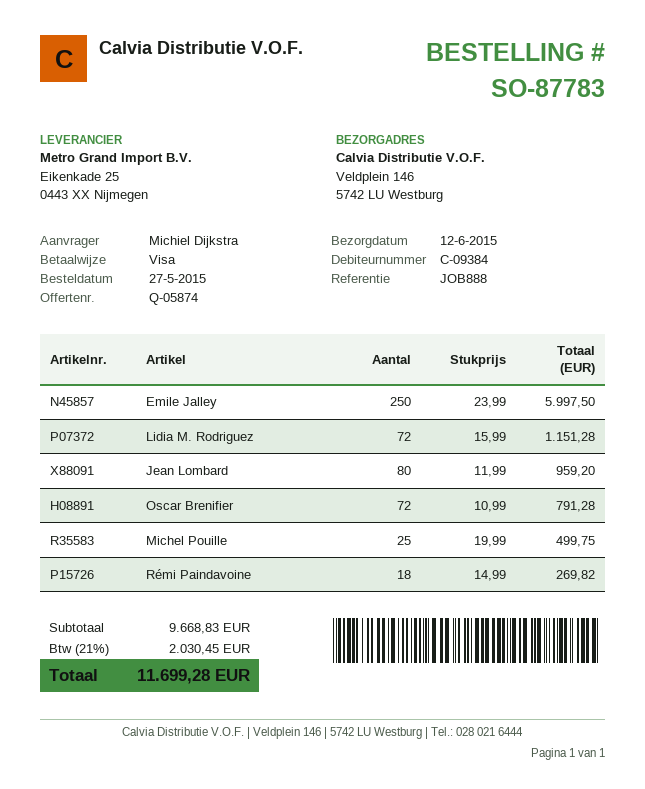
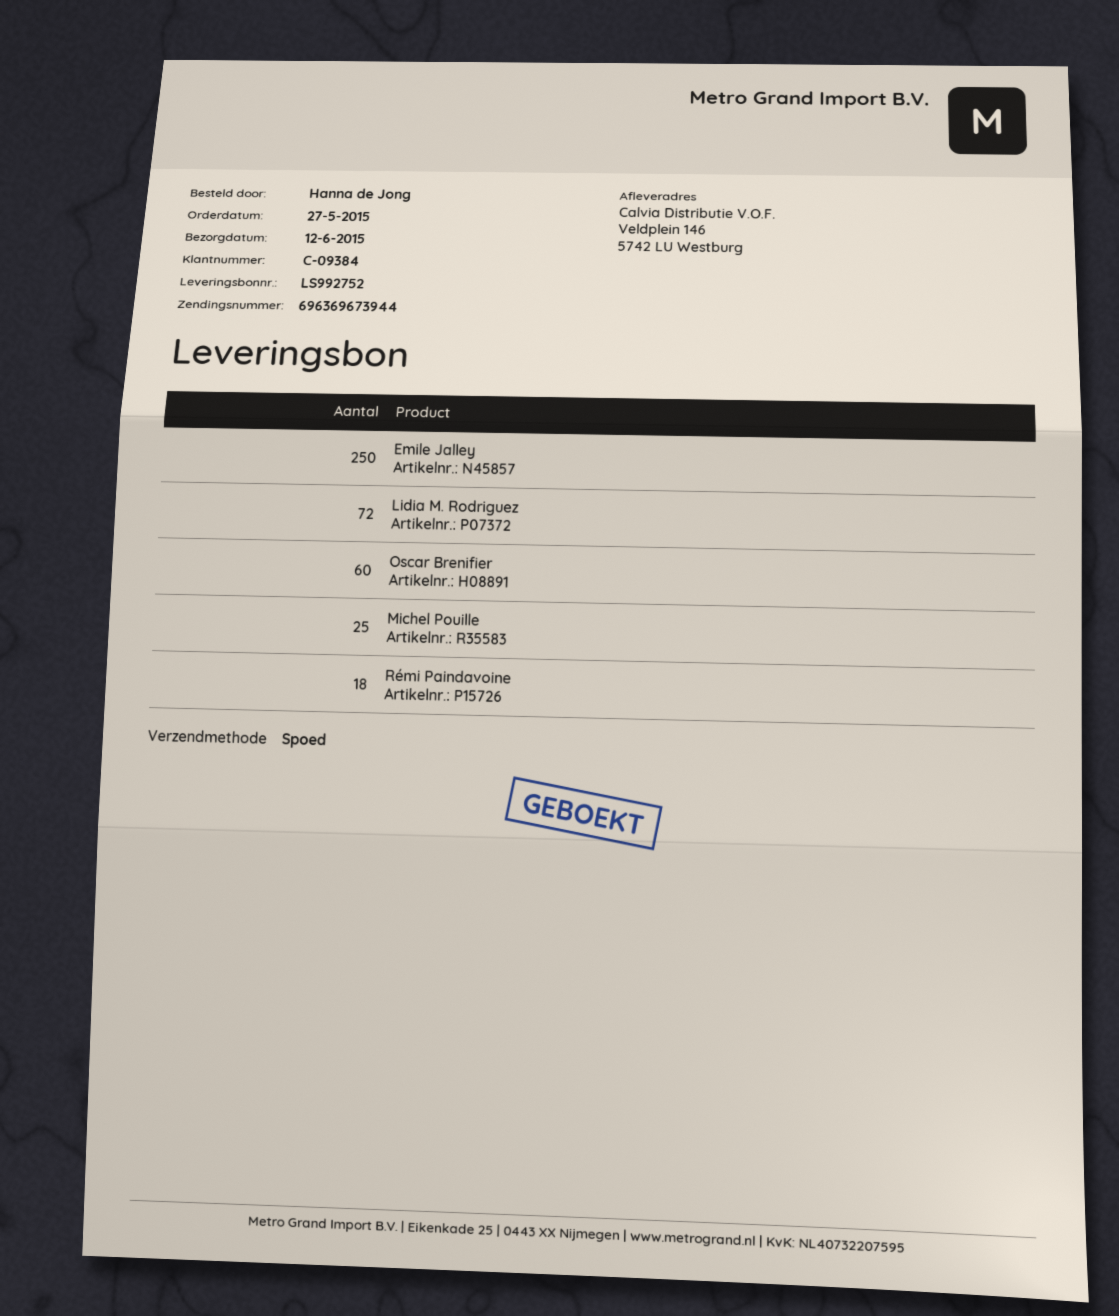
ordered by: Michiel Dijkstra -> Hanna de Jong
Jean Lombard: 80 -> none
Oscar Brenifier: 72 -> 60

